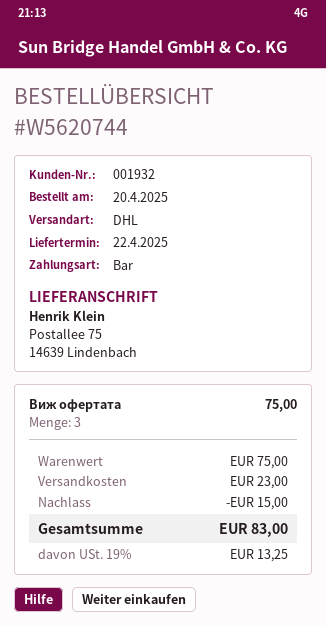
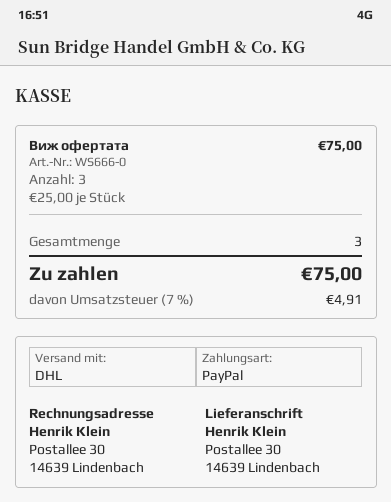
payment method: cash -> PayPal
ship to: Postallee 75, 14639 Lindenbach -> Postallee 30, 14639 Lindenbach
discount: 15.00 -> none
shipping: 23.00 -> none
tax: 19% = 13.25 -> 7% = 4.91
total: 83.00 -> 75.00

